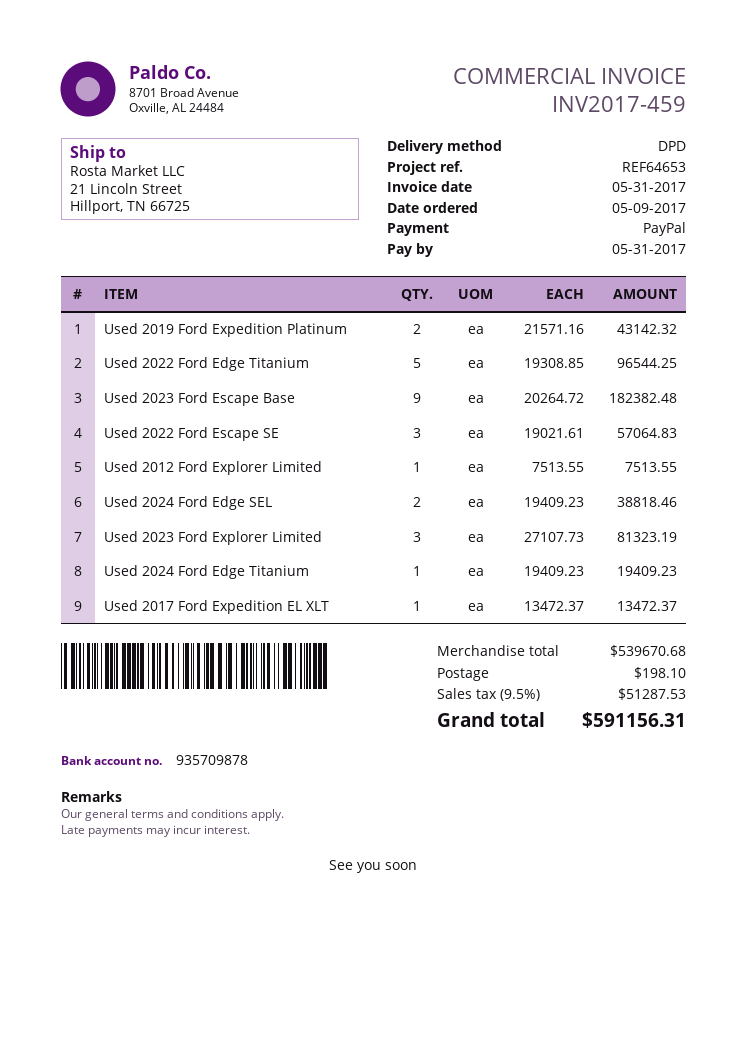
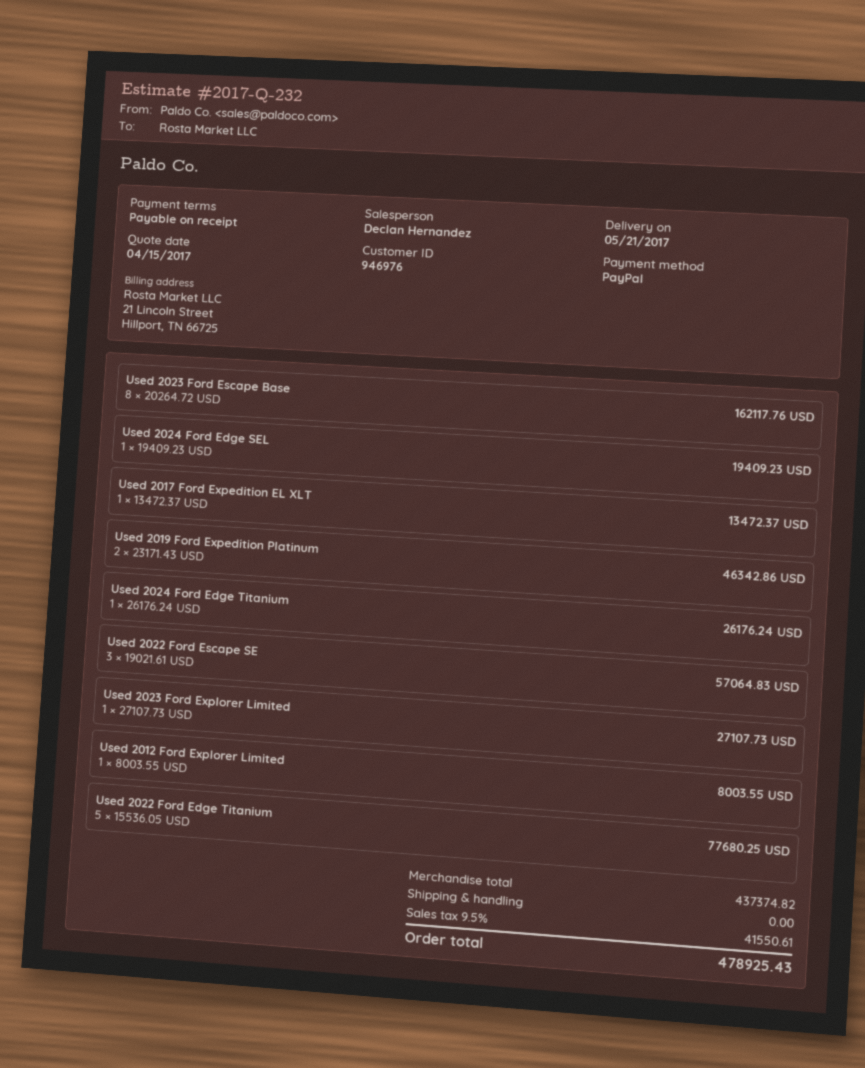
Used 2019 Ford Expedition Platinum: 2 x 21571.16 = 43142.32 -> 2 x 23171.43 = 46342.86
Used 2022 Ford Edge Titanium: 5 x 19308.85 = 96544.25 -> 5 x 15536.05 = 77680.25
Used 2023 Ford Escape Base: 9 x 20264.72 = 182382.48 -> 8 x 20264.72 = 162117.76
Used 2012 Ford Explorer Limited: 1 x 7513.55 = 7513.55 -> 1 x 8003.55 = 8003.55
Used 2024 Ford Edge SEL: 2 x 19409.23 = 38818.46 -> 1 x 19409.23 = 19409.23
Used 2023 Ford Explorer Limited: 3 x 27107.73 = 81323.19 -> 1 x 27107.73 = 27107.73
Used 2024 Ford Edge Titanium: 1 x 19409.23 = 19409.23 -> 1 x 26176.24 = 26176.24
subtotal: 539670.68 -> 437374.82
shipping: 198.10 -> 0.00
tax: 9.5% = 51287.53 -> 9.5% = 41550.61
total: 591156.31 -> 478925.43

